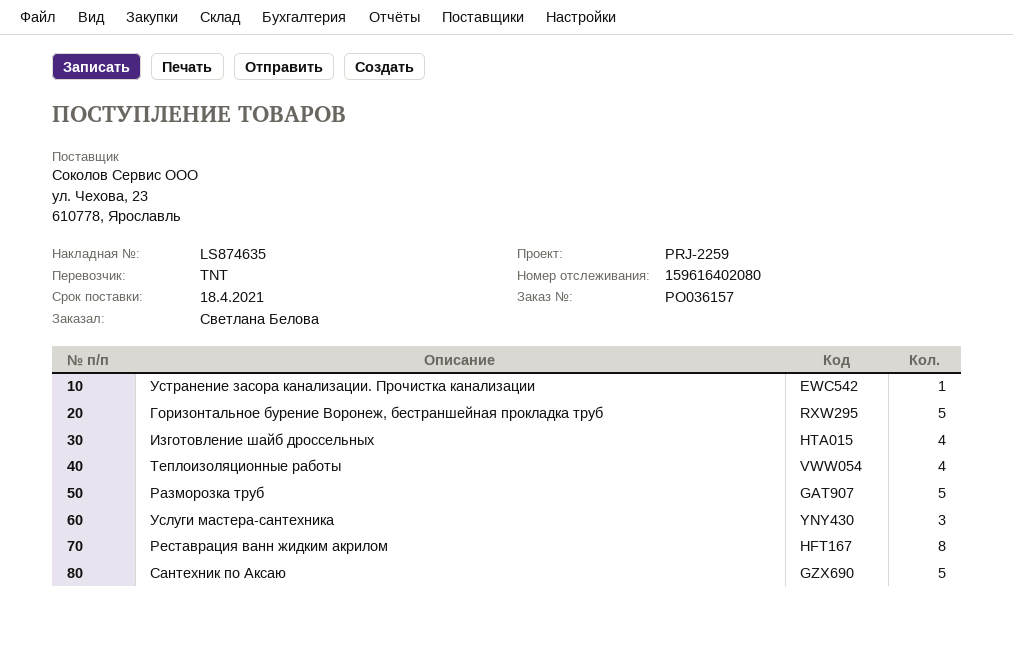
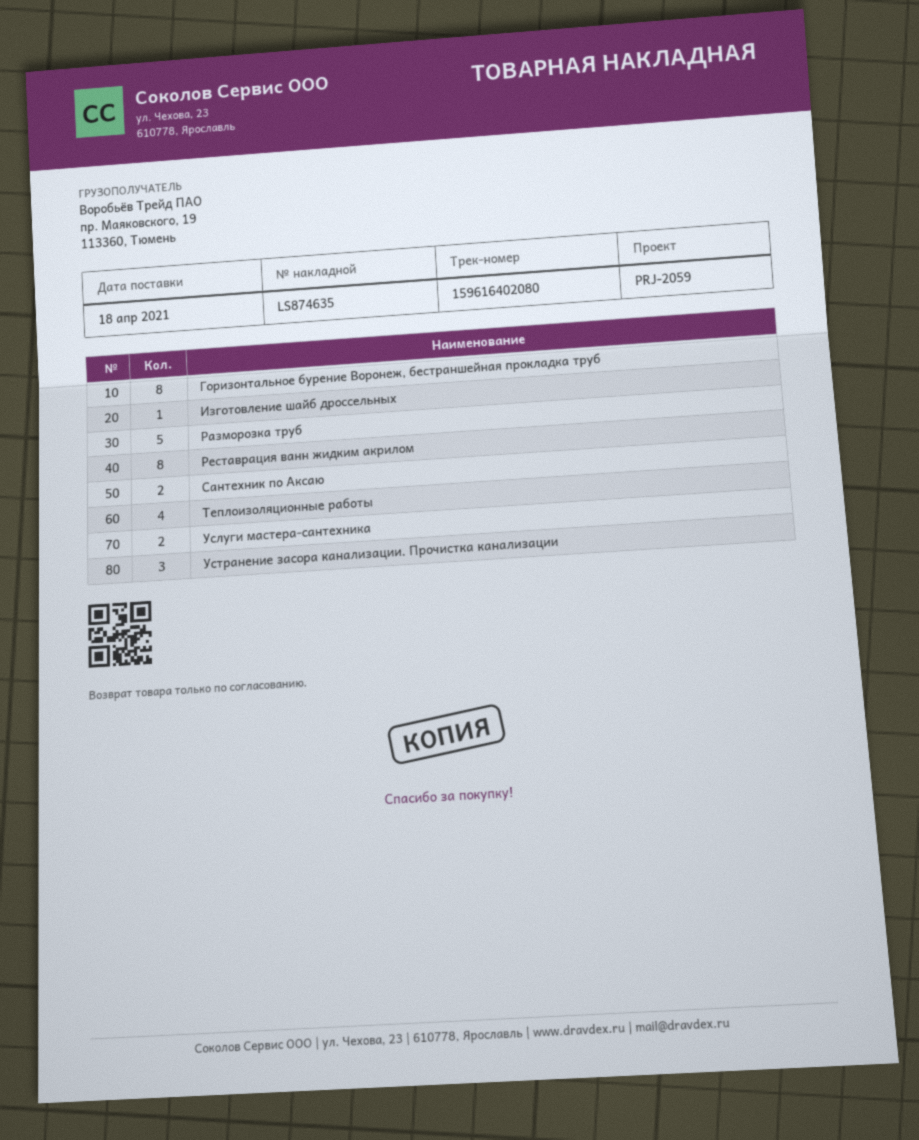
reference: PRJ-2259 -> PRJ-2059
Устранение засора канализации. Прочистка канализации: 1 -> 3
Горизонтальное бурение Воронеж, бестраншейная прокладка труб: 5 -> 8
Изготовление шайб дроссельных: 4 -> 1
Услуги мастера-сантехника: 3 -> 2
Сантехник по Аксаю: 5 -> 2

